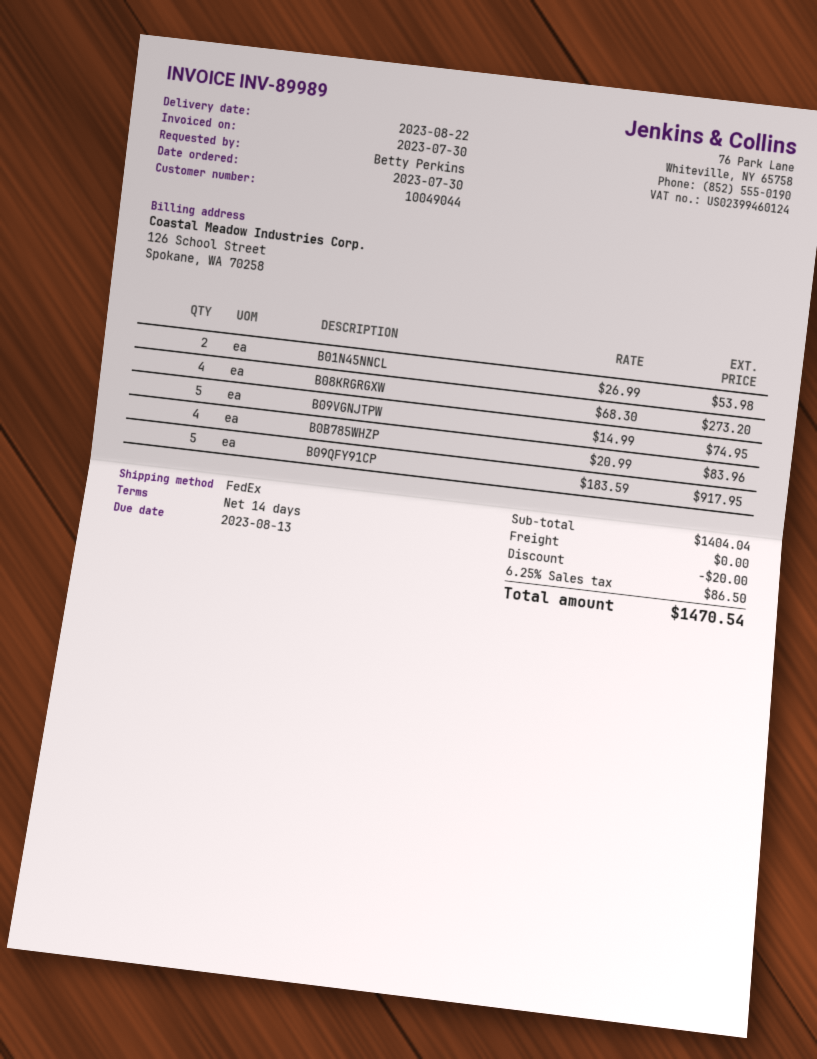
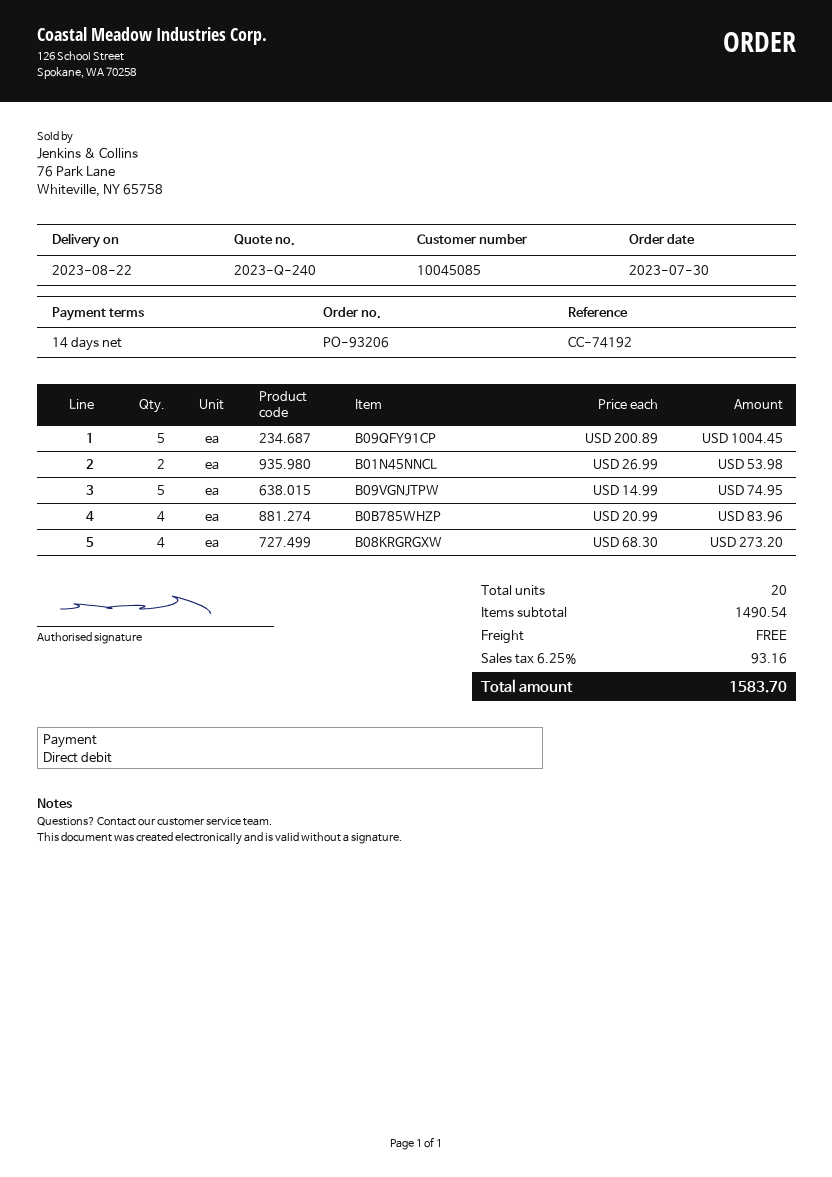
customer number: 10049044 -> 10045085
B09QFY91CP: 5 x 183.59 = 917.95 -> 5 x 200.89 = 1004.45
subtotal: 1404.04 -> 1490.54
discount: 20.00 -> none
tax: 6.25% = 86.50 -> 6.25% = 93.16
total: 1470.54 -> 1583.70

